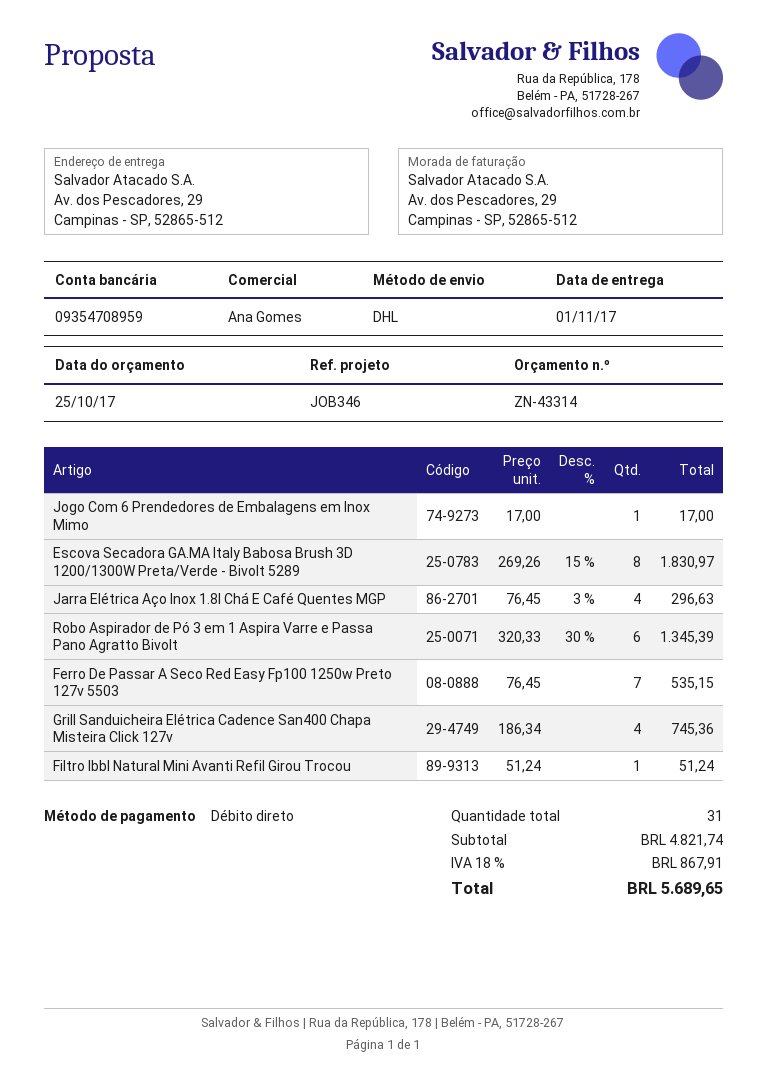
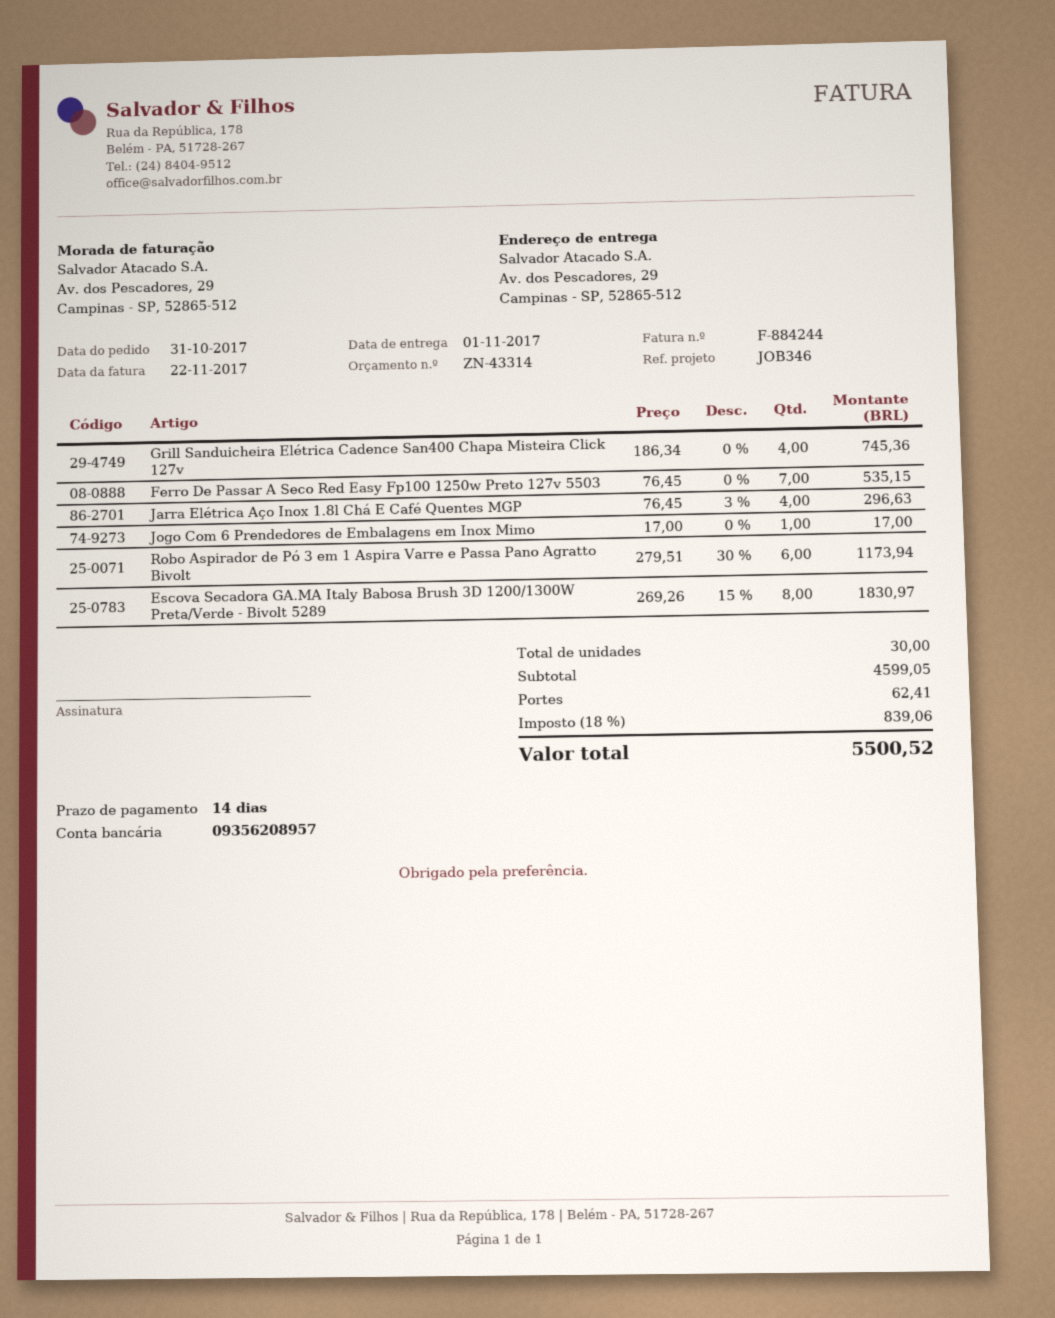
bank account: 09354708959 -> 09356208957
Robo Aspirador de Pó 3 em 1 Aspira Varre e Passa Pano Agratto Bivolt: 6 x 320.33 - 30% = 1345.39 -> 6 x 279.51 - 30% = 1173.94
Filtro Ibbl Natural Mini Avanti Refil Girou Trocou: 1 x 51.24 = 51.24 -> none
total quantity: 31 -> 30
subtotal: 4821.74 -> 4599.05
shipping: none -> 62.41
tax: 18% = 867.91 -> 18% = 839.06
total: 5689.65 -> 5500.52

